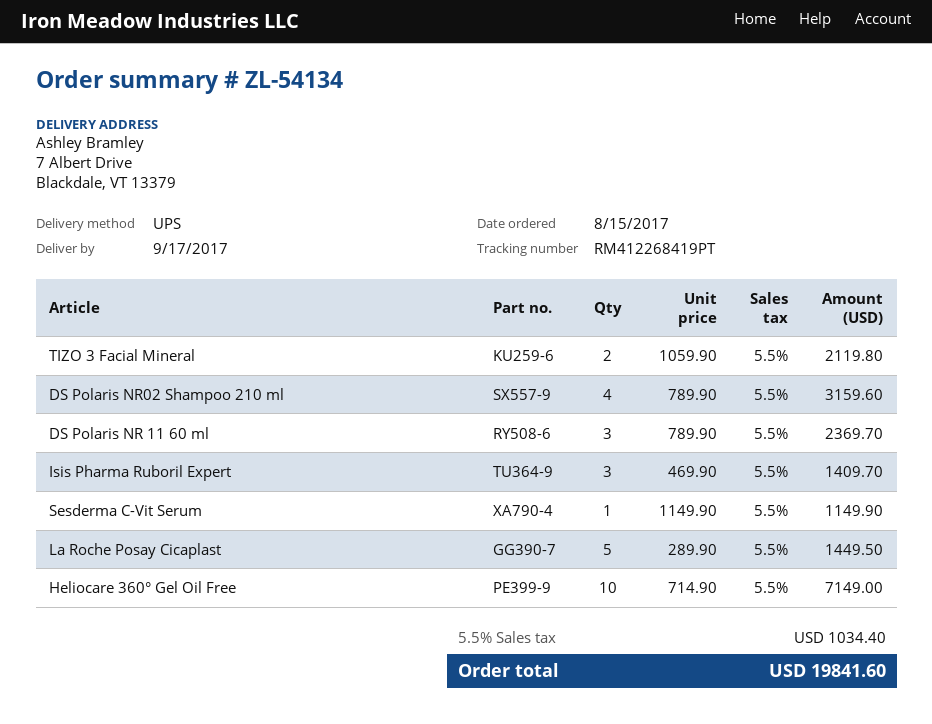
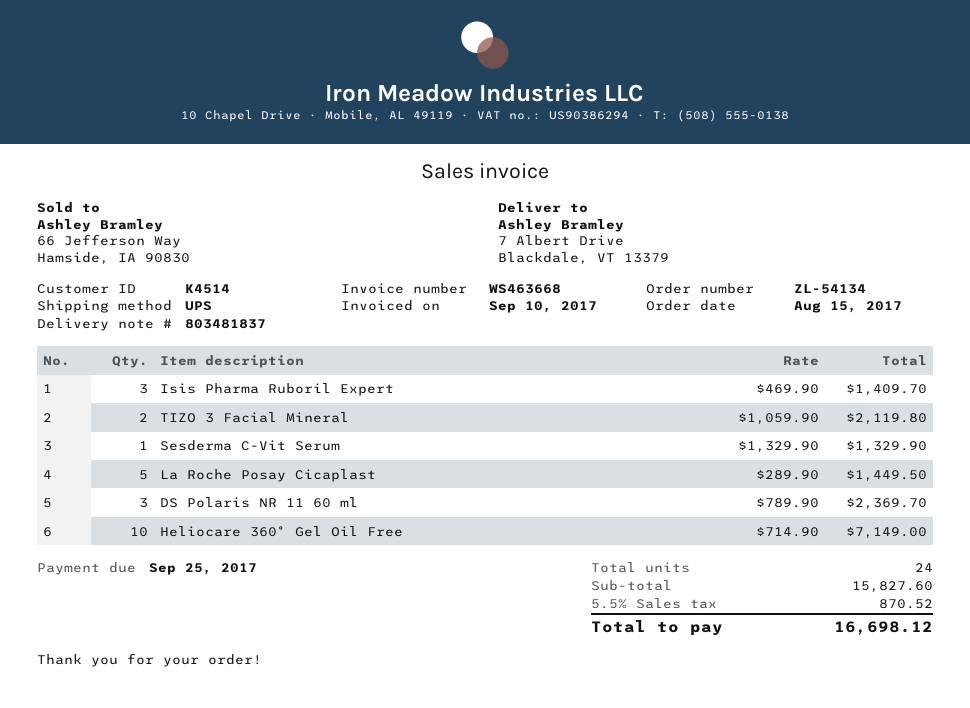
DS Polaris NR02 Shampoo 210 ml: 4 x 789.90 = 3159.60 -> none
Sesderma C-Vit Serum: 1 x 1149.90 = 1149.90 -> 1 x 1329.90 = 1329.90
tax: 5.5% = 1034.40 -> 5.5% = 870.52
total: 19841.60 -> 16698.12

